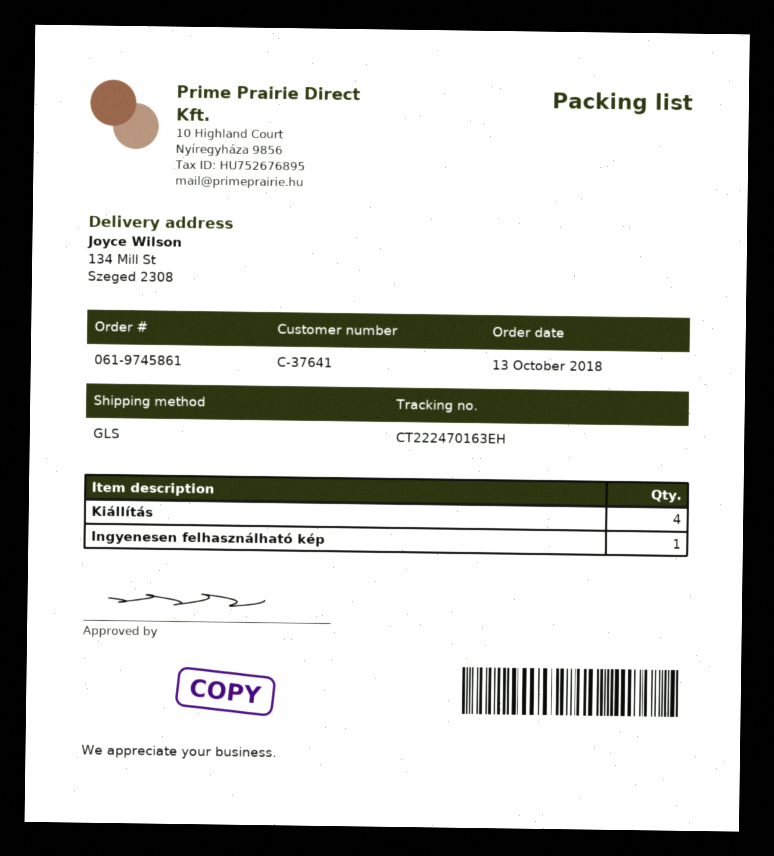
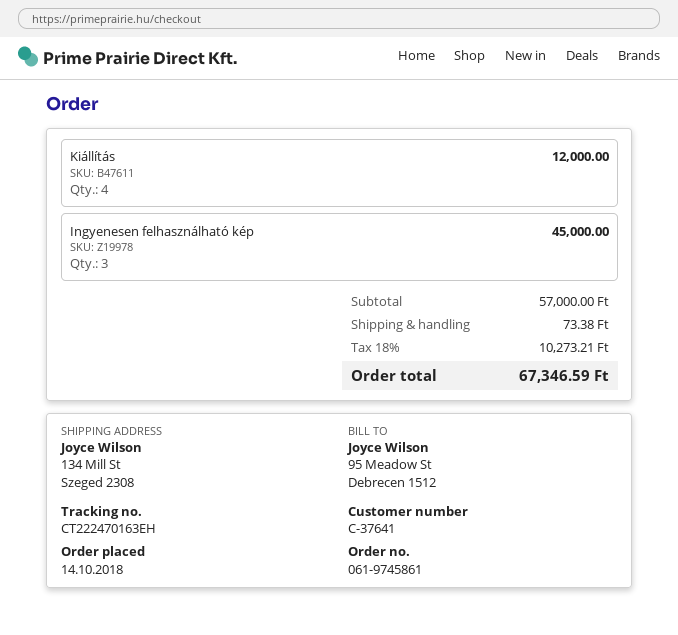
order date: 2018-10-13 -> 2018-10-14
Ingyenesen felhasználható kép: 1 -> 3

